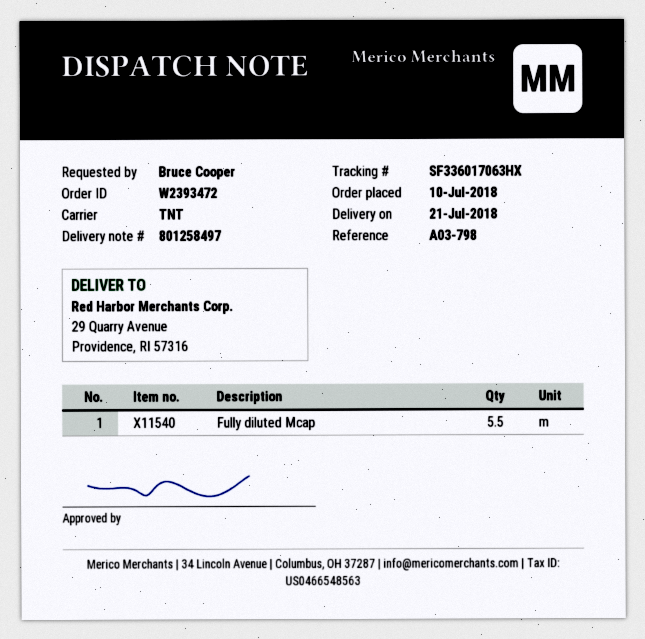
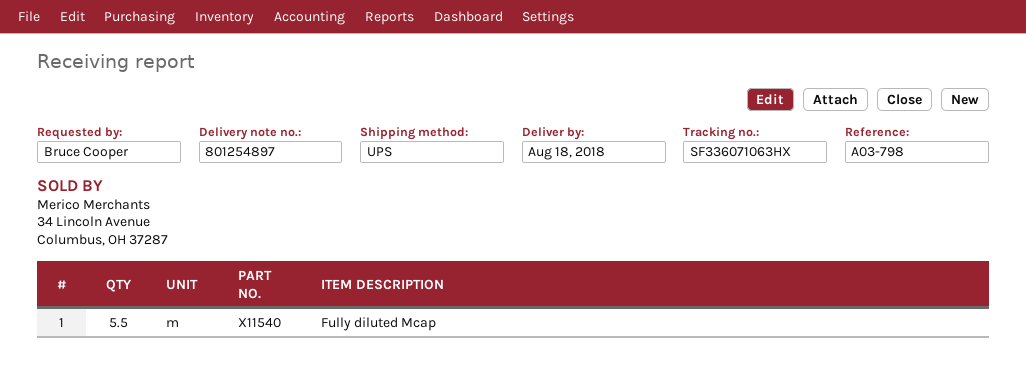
delivery note number: 801258497 -> 801254897
delivery date: 2018-07-21 -> 2018-08-18
shipping method: TNT -> UPS
tracking number: SF336017063HX -> SF336071063HX

